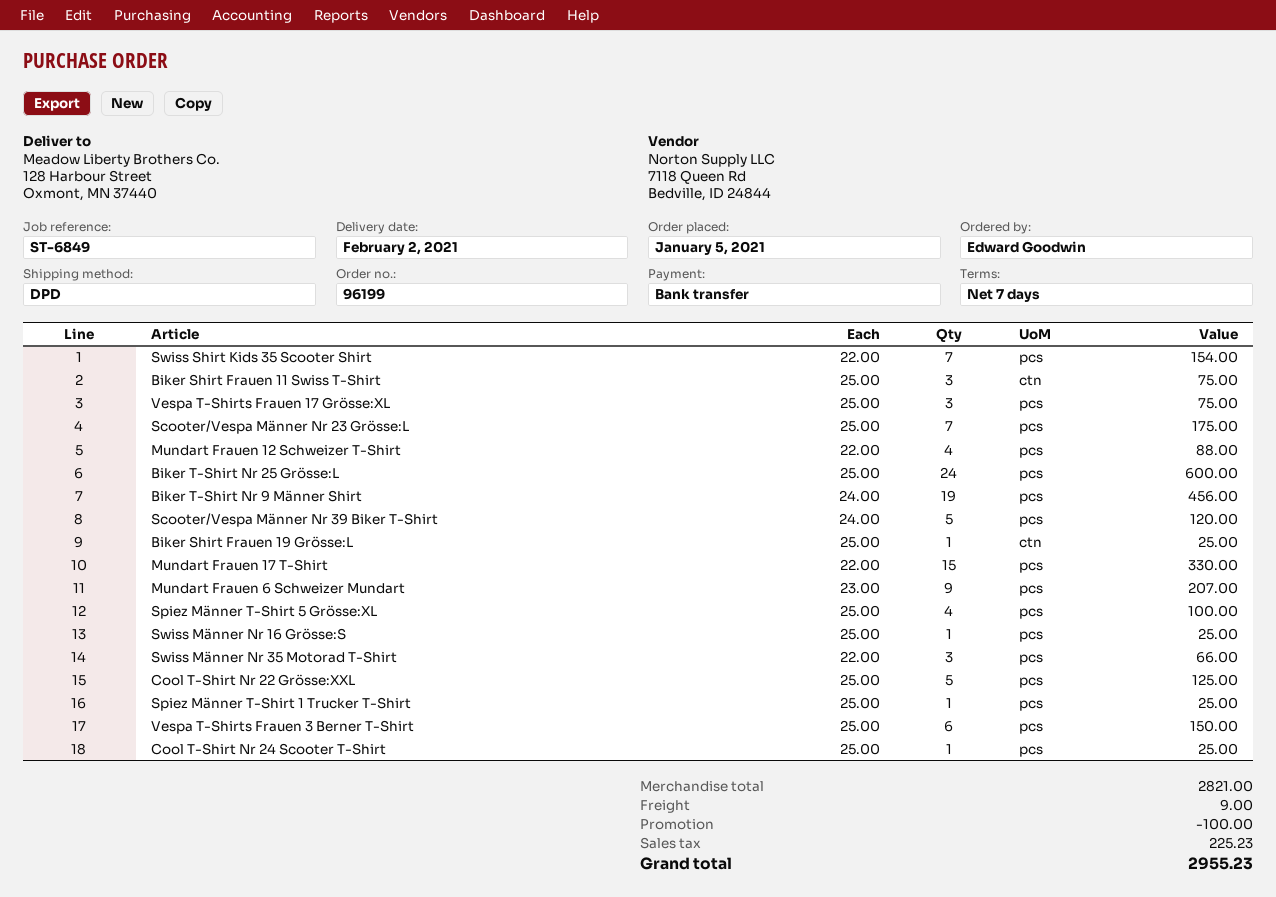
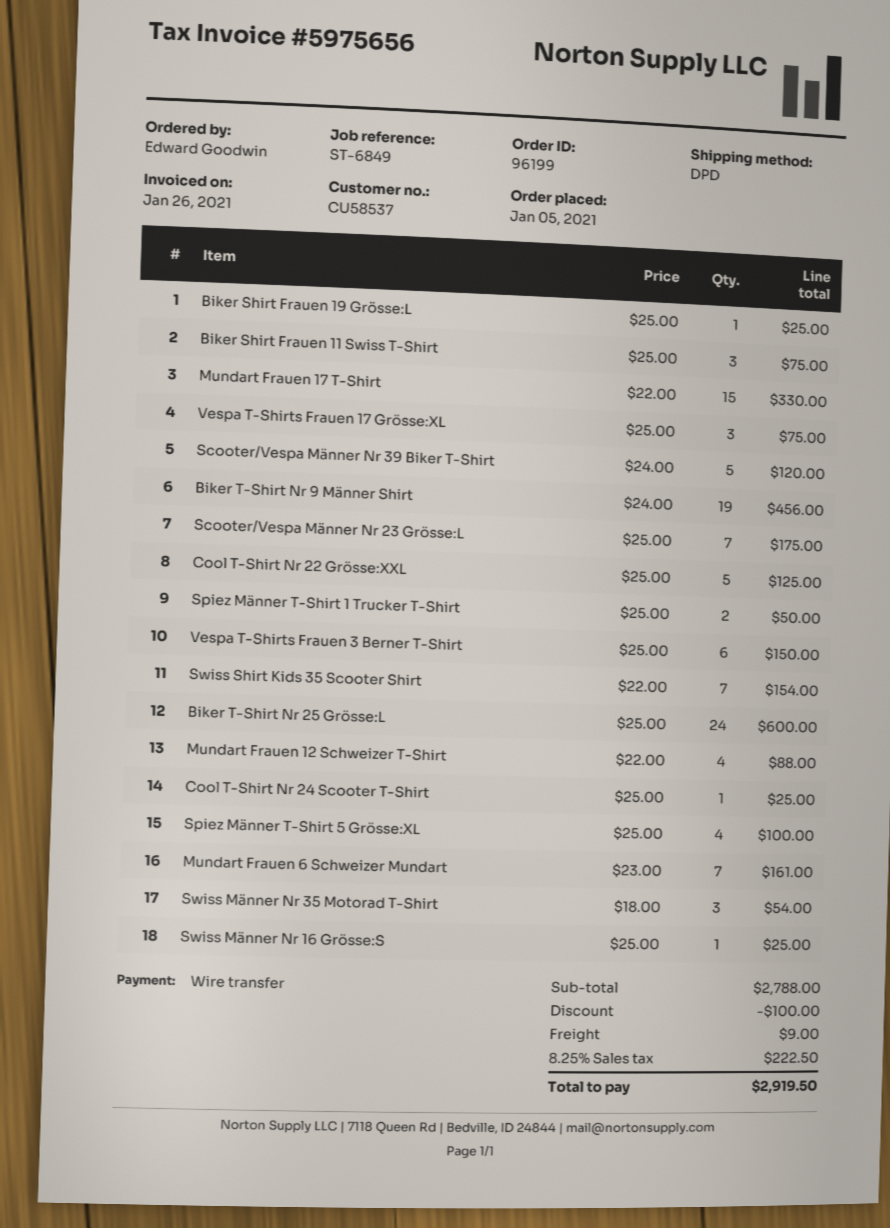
Mundart Frauen 6 Schweizer Mundart: 9 x 23.00 = 207.00 -> 7 x 23.00 = 161.00
Swiss Männer Nr 35 Motorad T-Shirt: 3 x 22.00 = 66.00 -> 3 x 18.00 = 54.00
Spiez Männer T-Shirt 1 Trucker T-Shirt: 1 x 25.00 = 25.00 -> 2 x 25.00 = 50.00
subtotal: 2821.00 -> 2788.00
tax: 225.23 -> 222.50
total: 2955.23 -> 2919.50

